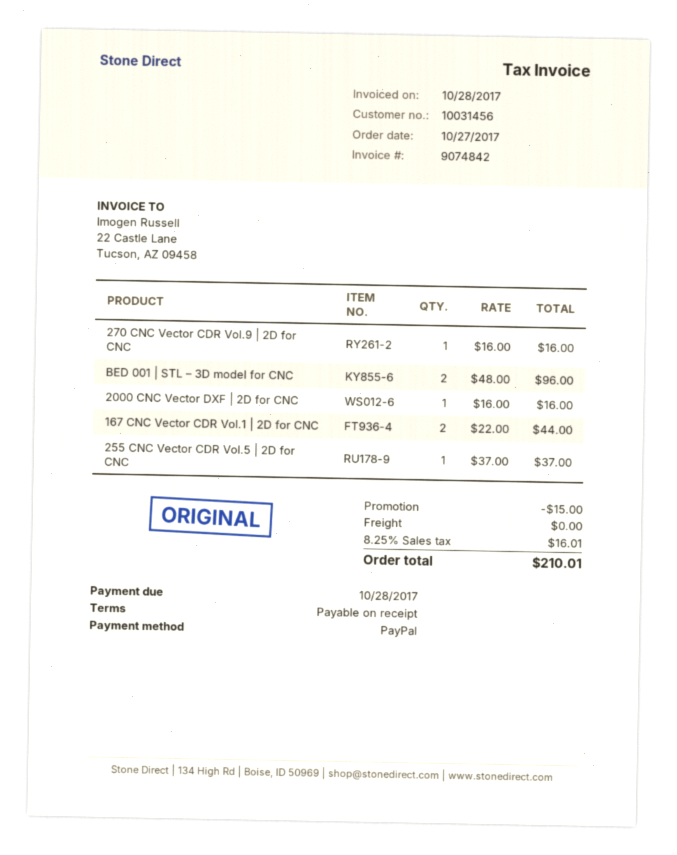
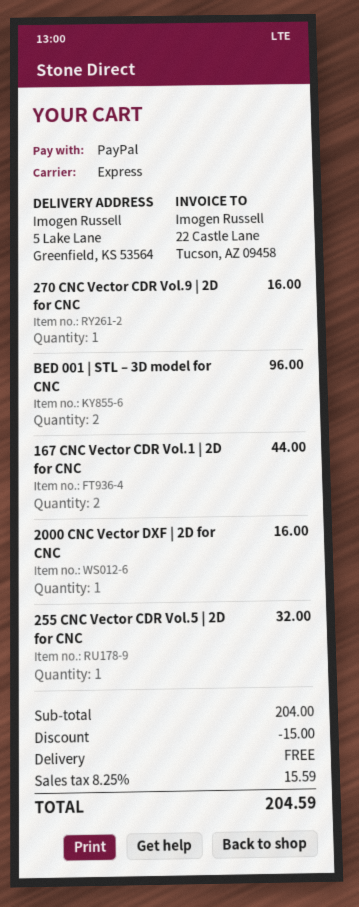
255 CNC Vector CDR Vol.5 | 2D for CNC: 1 for 37.00 -> 1 for 32.00
tax: 8.25% = 16.01 -> 8.25% = 15.59
total: 210.01 -> 204.59

